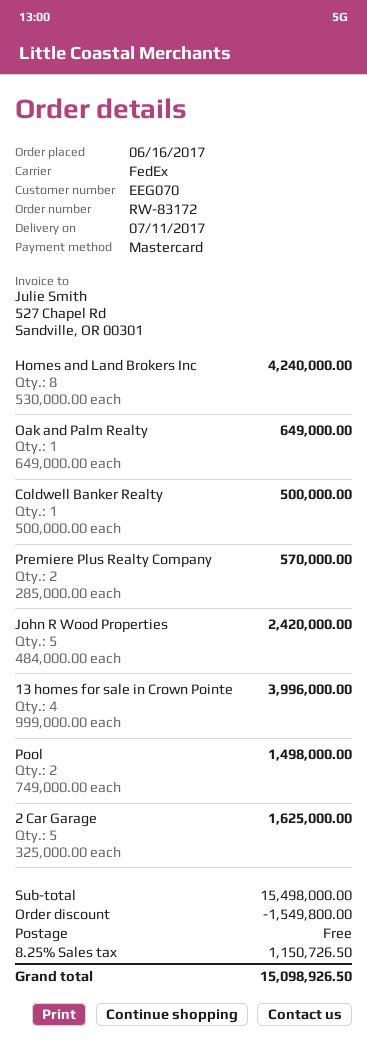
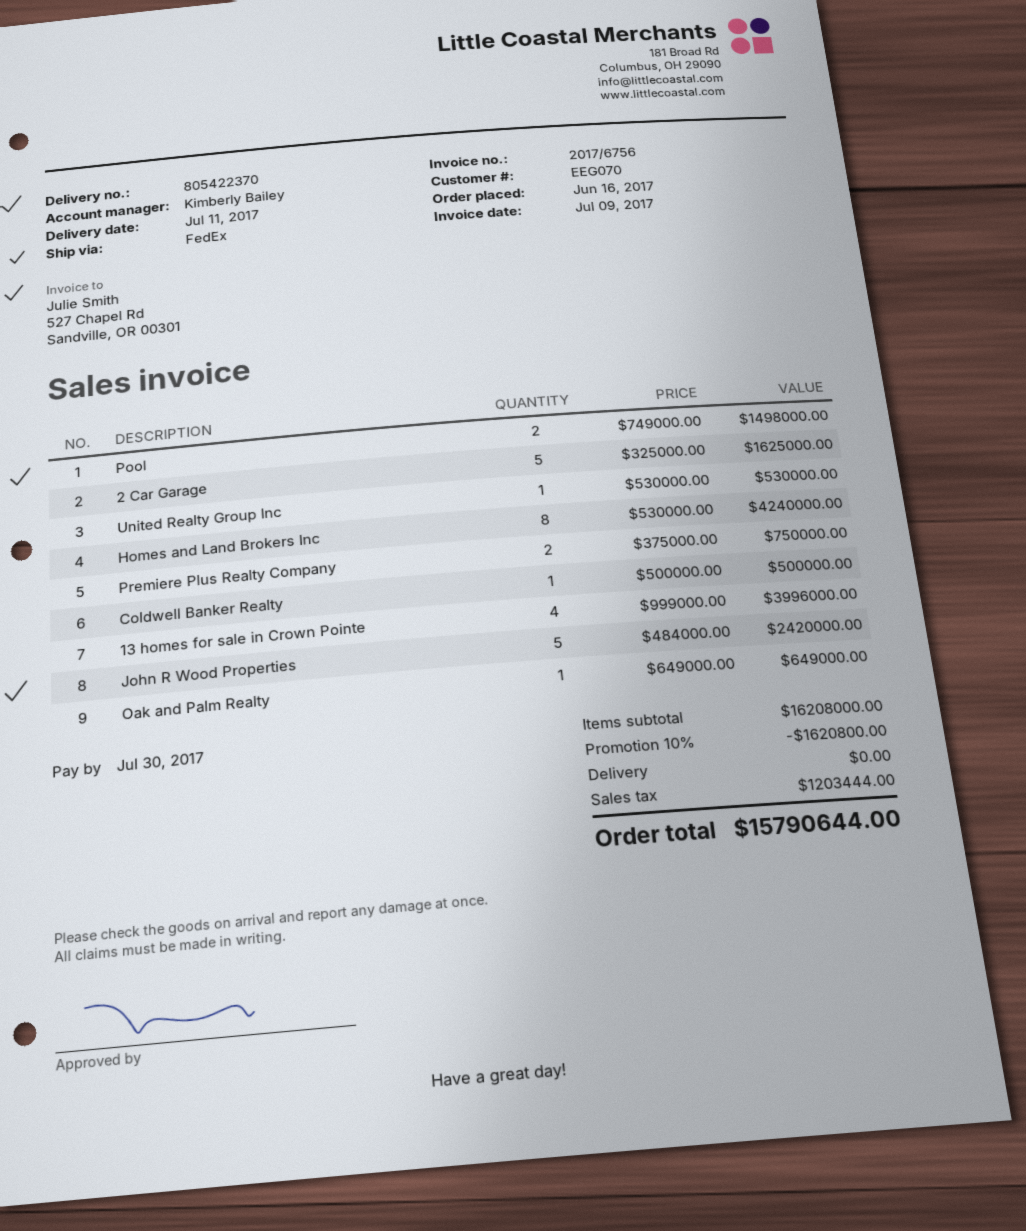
Premiere Plus Realty Company: 2 x 285000.00 = 570000.00 -> 2 x 375000.00 = 750000.00
United Realty Group Inc: none -> 1 x 530000.00 = 530000.00
subtotal: 15498000.00 -> 16208000.00
discount: 1549800.00 -> 1620800.00
tax: 1150726.50 -> 1203444.00
total: 15098926.50 -> 15790644.00

